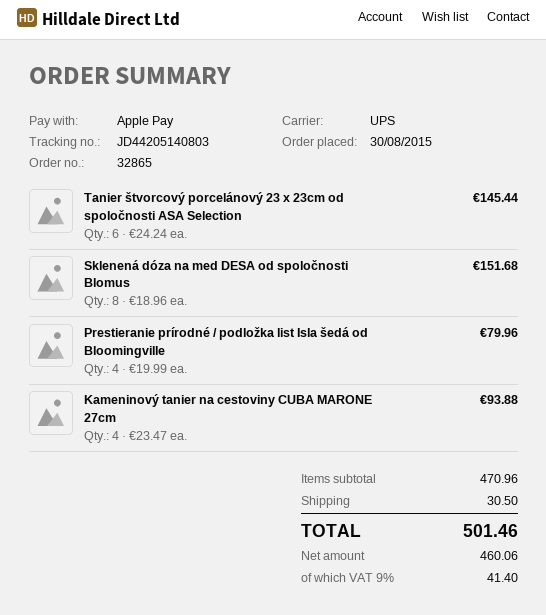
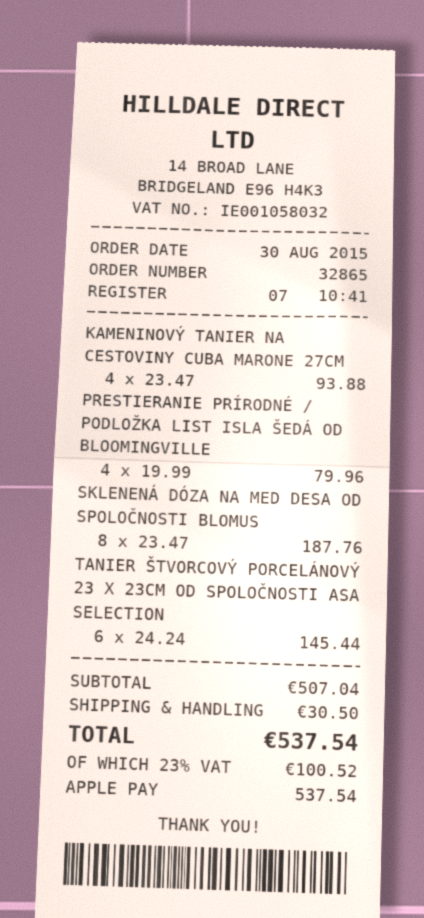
Sklenená dóza na med DESA od spoločnosti Blomus: 8 x 18.96 = 151.68 -> 8 x 23.47 = 187.76
subtotal: 470.96 -> 507.04
tax: 9% = 41.40 -> 23% = 100.52
total: 501.46 -> 537.54

